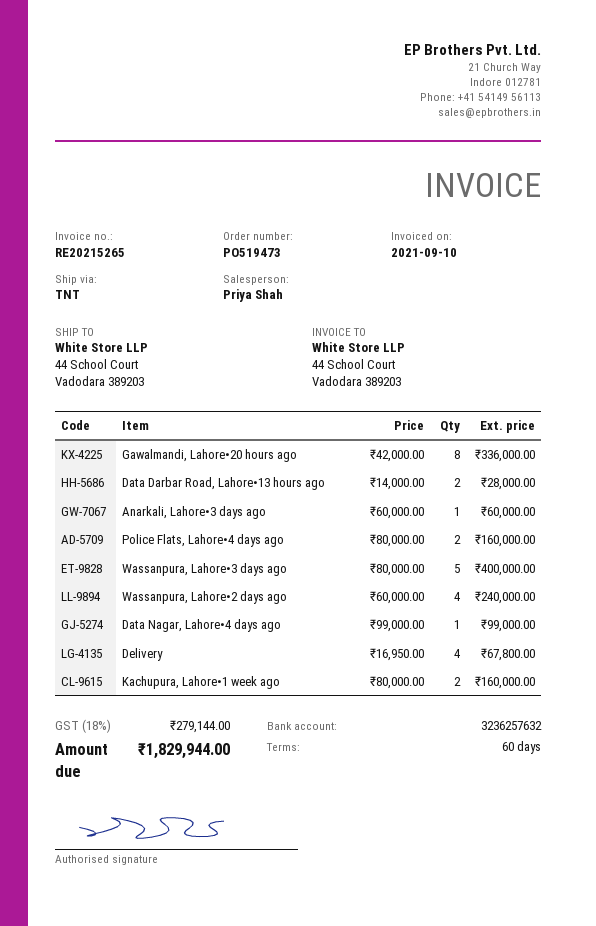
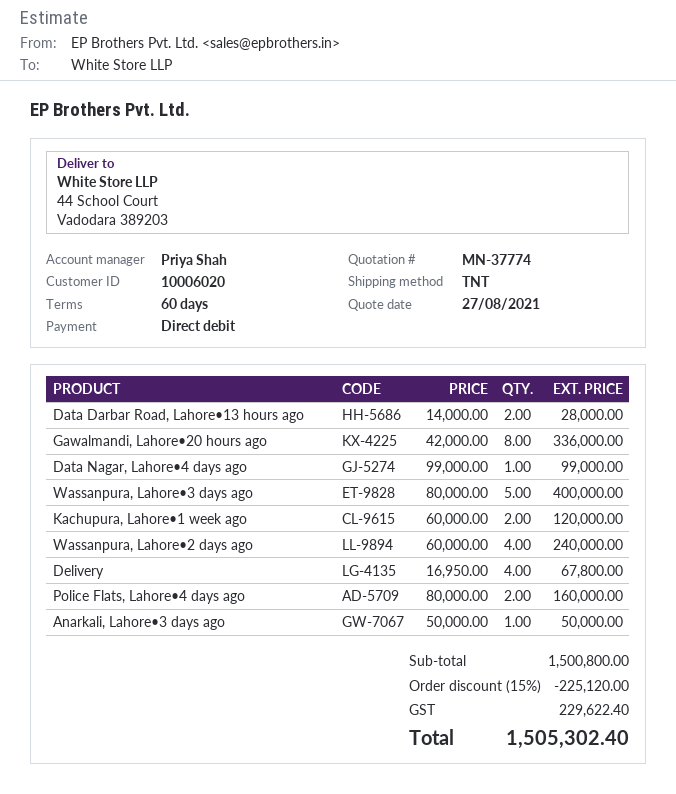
Anarkali, Lahore•3 days ago: 1 x 60000.00 = 60000.00 -> 1 x 50000.00 = 50000.00
Kachupura, Lahore•1 week ago: 2 x 80000.00 = 160000.00 -> 2 x 60000.00 = 120000.00
discount: none -> 15% = 225120.00
tax: 279144.00 -> 229622.40
total: 1829944.00 -> 1505302.40

